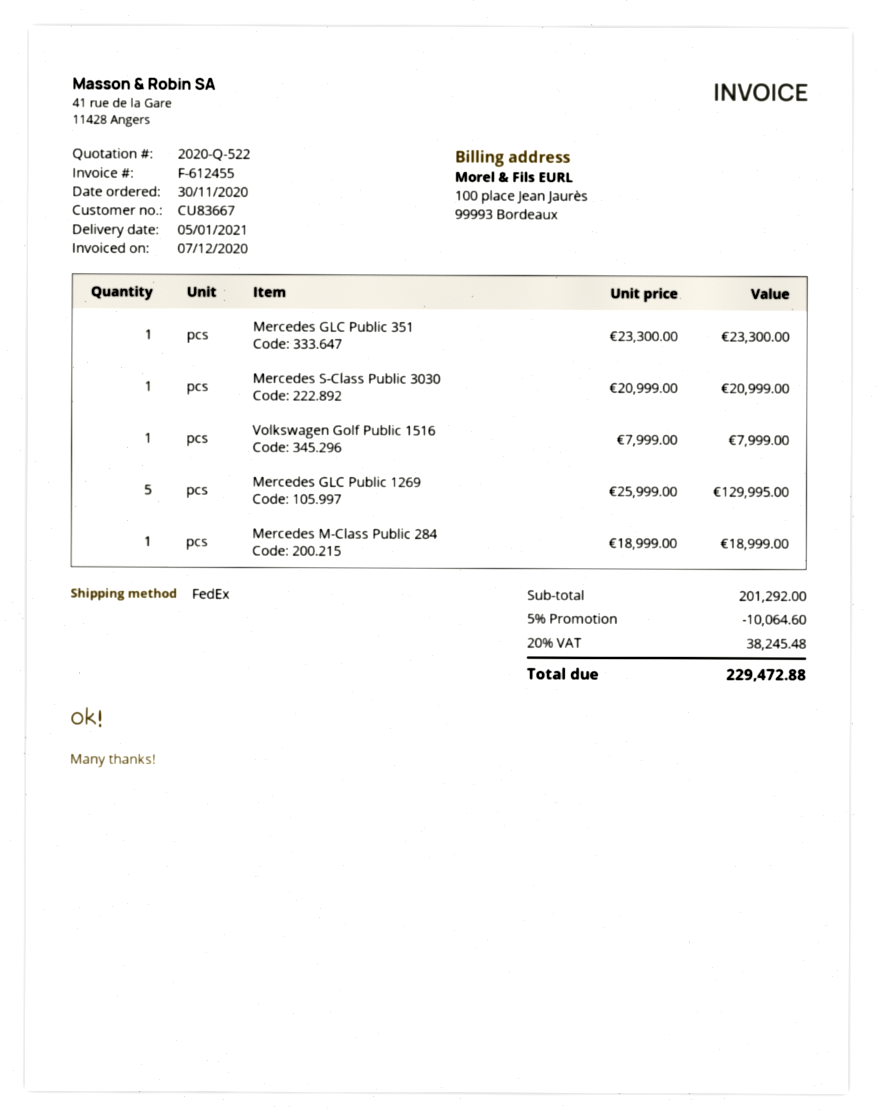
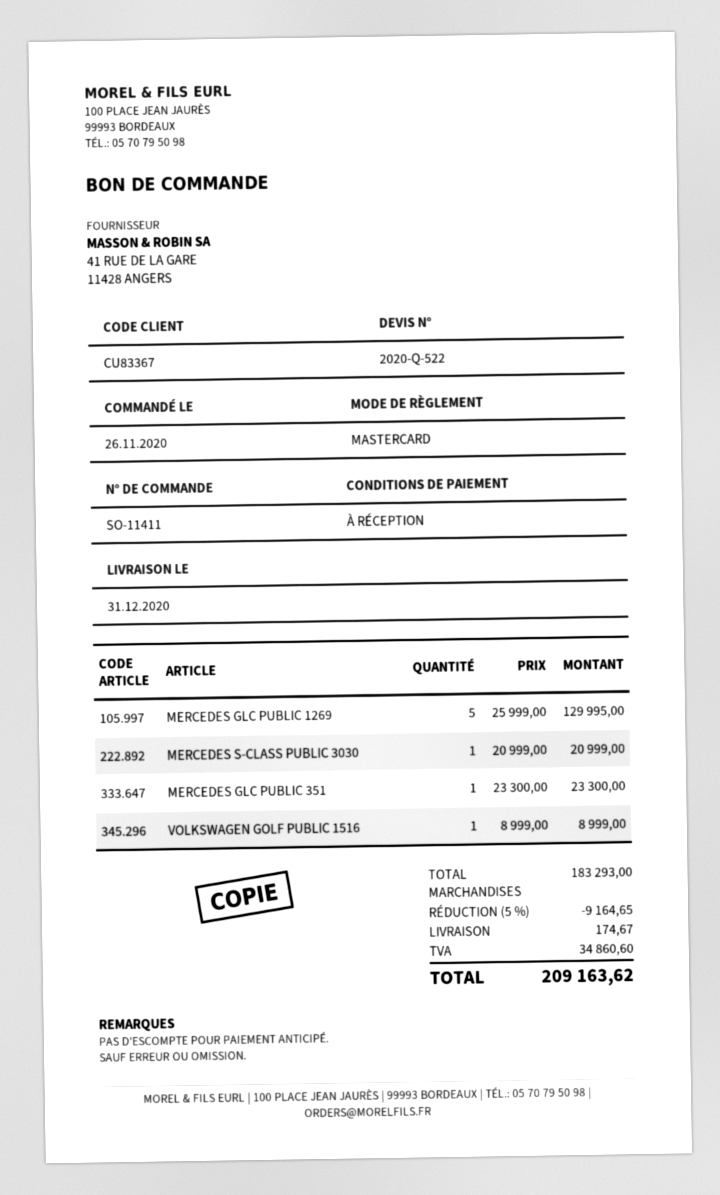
order date: 2020-11-30 -> 2020-11-26
delivery date: 2021-01-05 -> 2020-12-31
customer number: CU83667 -> CU83367
Volkswagen Golf Public 1516: 1 x 7999.00 = 7999.00 -> 1 x 8999.00 = 8999.00
Mercedes M-Class Public 284: 1 x 18999.00 = 18999.00 -> none
subtotal: 201292.00 -> 183293.00
discount: 5% = 10064.60 -> 5% = 9164.65
shipping: none -> 174.67
tax: 38245.48 -> 34860.60
total: 229472.88 -> 209163.62

